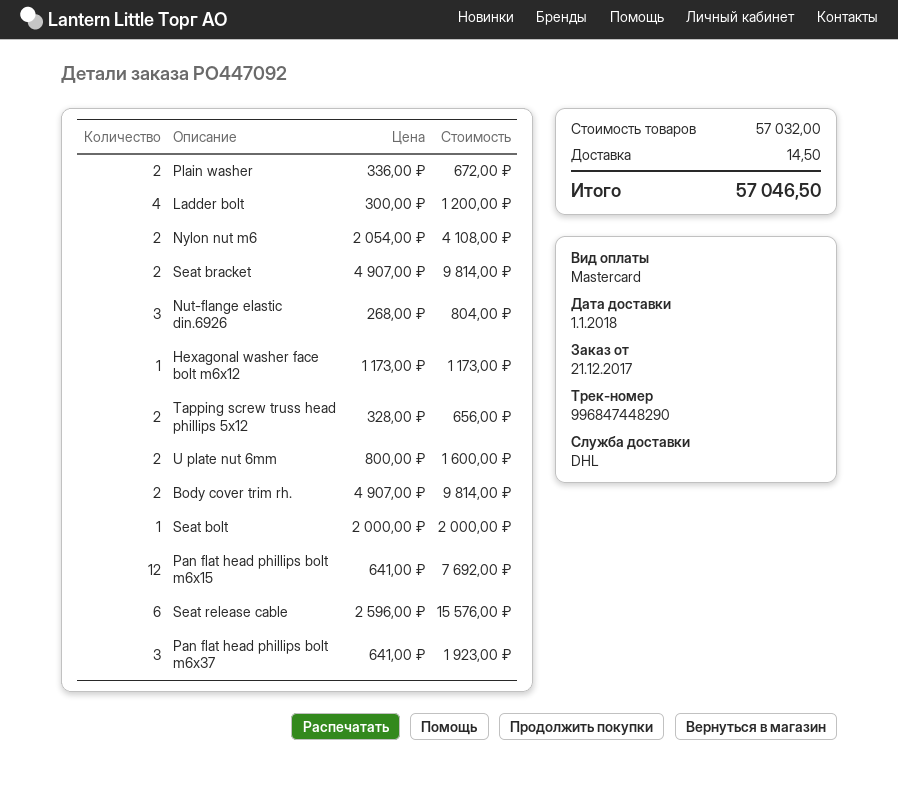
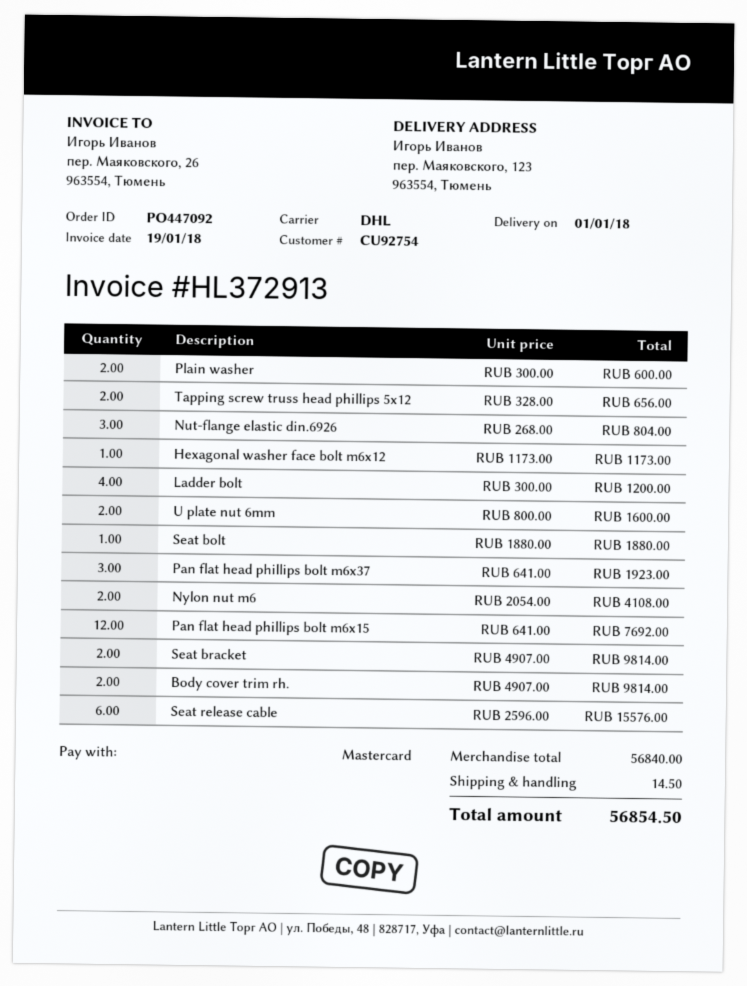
Plain washer: 2 x 336.00 = 672.00 -> 2 x 300.00 = 600.00
Seat bolt: 1 x 2000.00 = 2000.00 -> 1 x 1880.00 = 1880.00
subtotal: 57032.00 -> 56840.00
total: 57046.50 -> 56854.50

